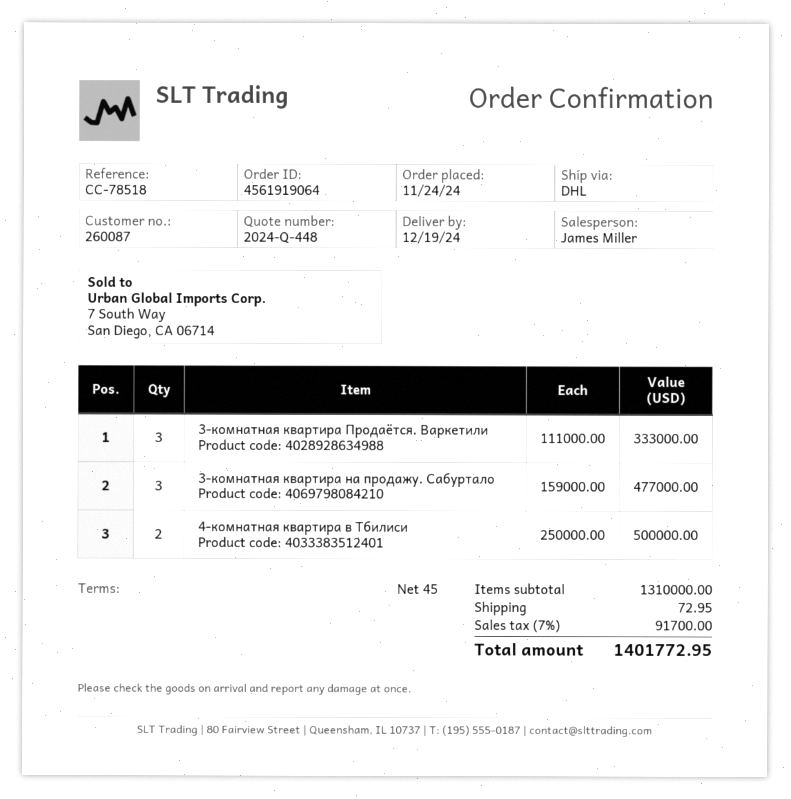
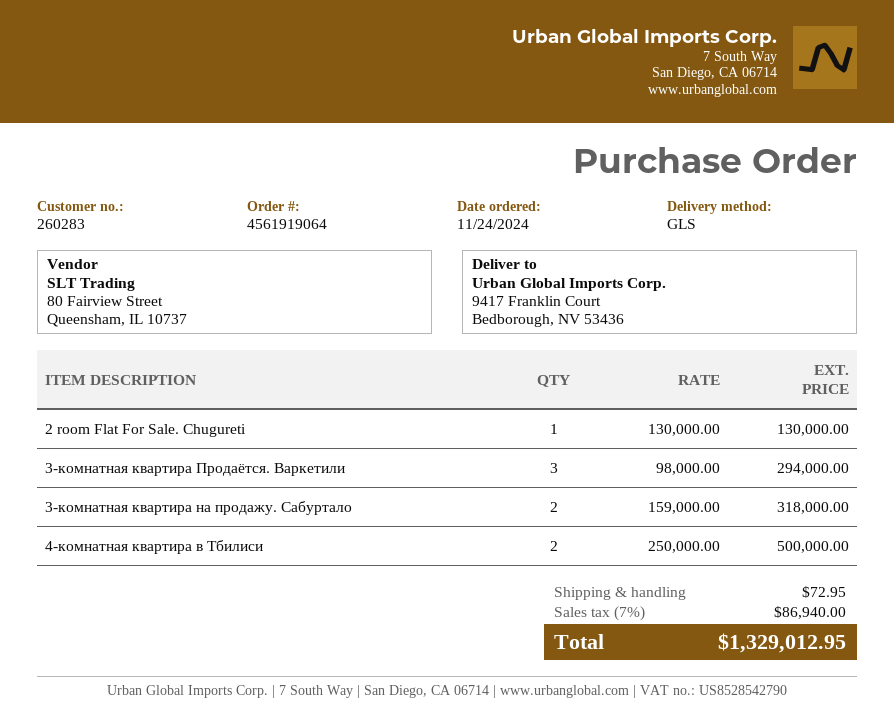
customer number: 260087 -> 260283
shipping method: DHL -> GLS
3-комнатная квартира Продаётся. Варкетили: 3 x 111000.00 = 333000.00 -> 3 x 98000.00 = 294000.00
3-комнатная квартира на продажу. Сабуртало: 3 x 159000.00 = 477000.00 -> 2 x 159000.00 = 318000.00
2 room Flat For Sale. Chugureti: none -> 1 x 130000.00 = 130000.00
tax: 7% = 91700.00 -> 7% = 86940.00
total: 1401772.95 -> 1329012.95

